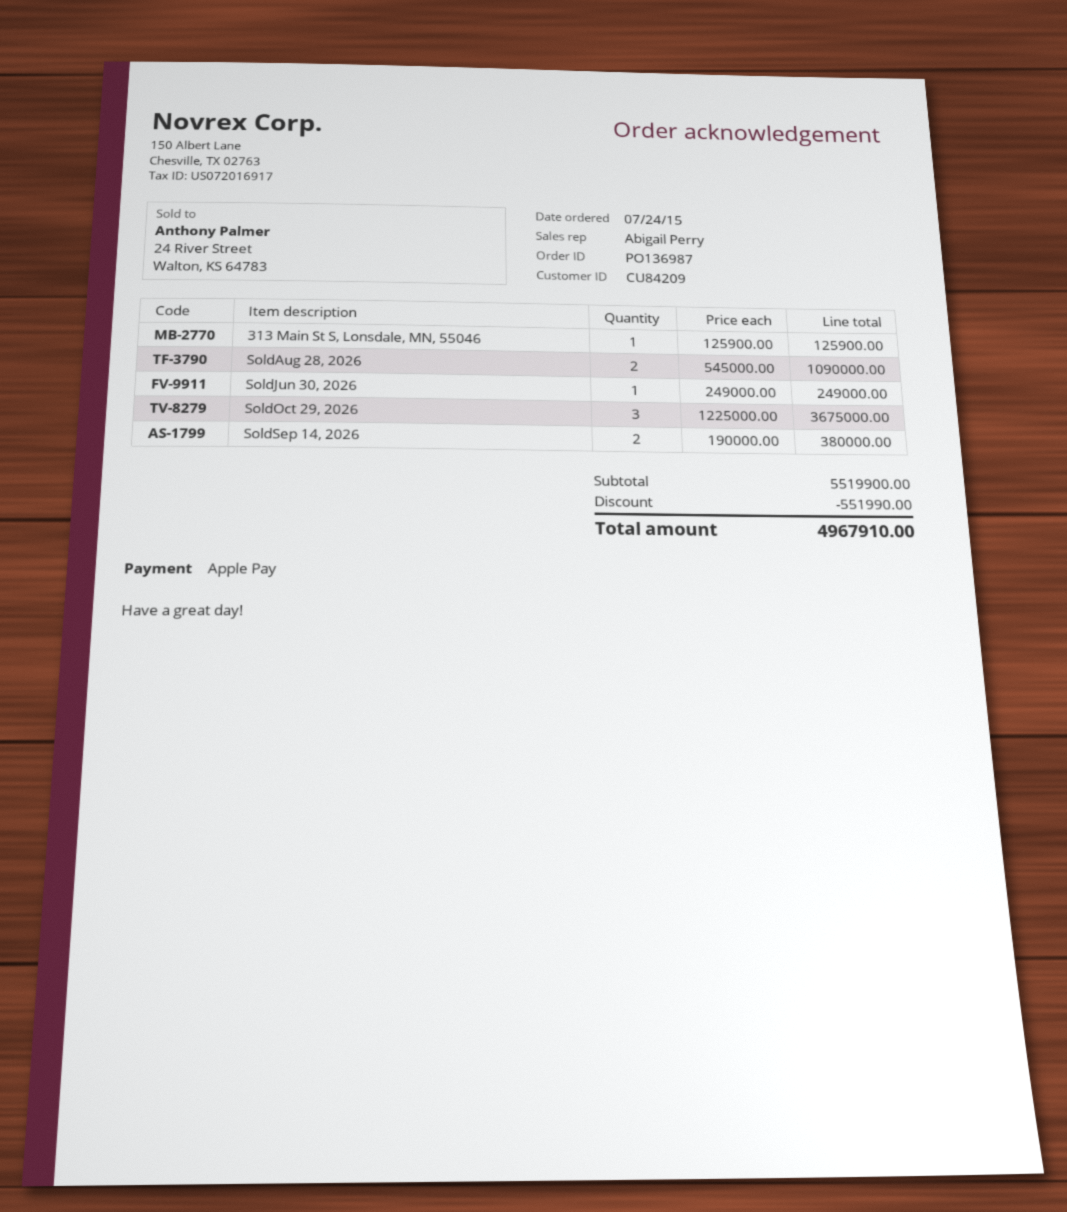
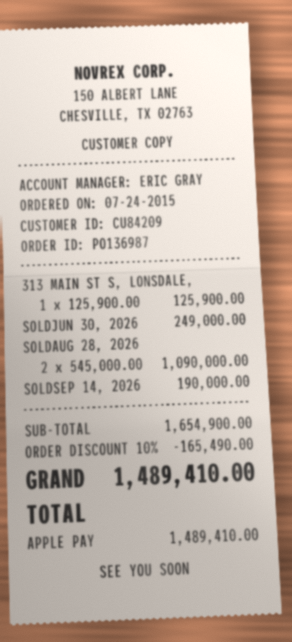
sales rep: Abigail Perry -> ERIC GRAY
SoldOct 29, 2026: 3 x 1225000.00 = 3675000.00 -> none
SoldSep 14, 2026: 2 x 190000.00 = 380000.00 -> 1 x 190000.00 = 190000.00
subtotal: 5519900.00 -> 1654900.00
discount: 551990.00 -> 165490.00
total: 4967910.00 -> 1489410.00

